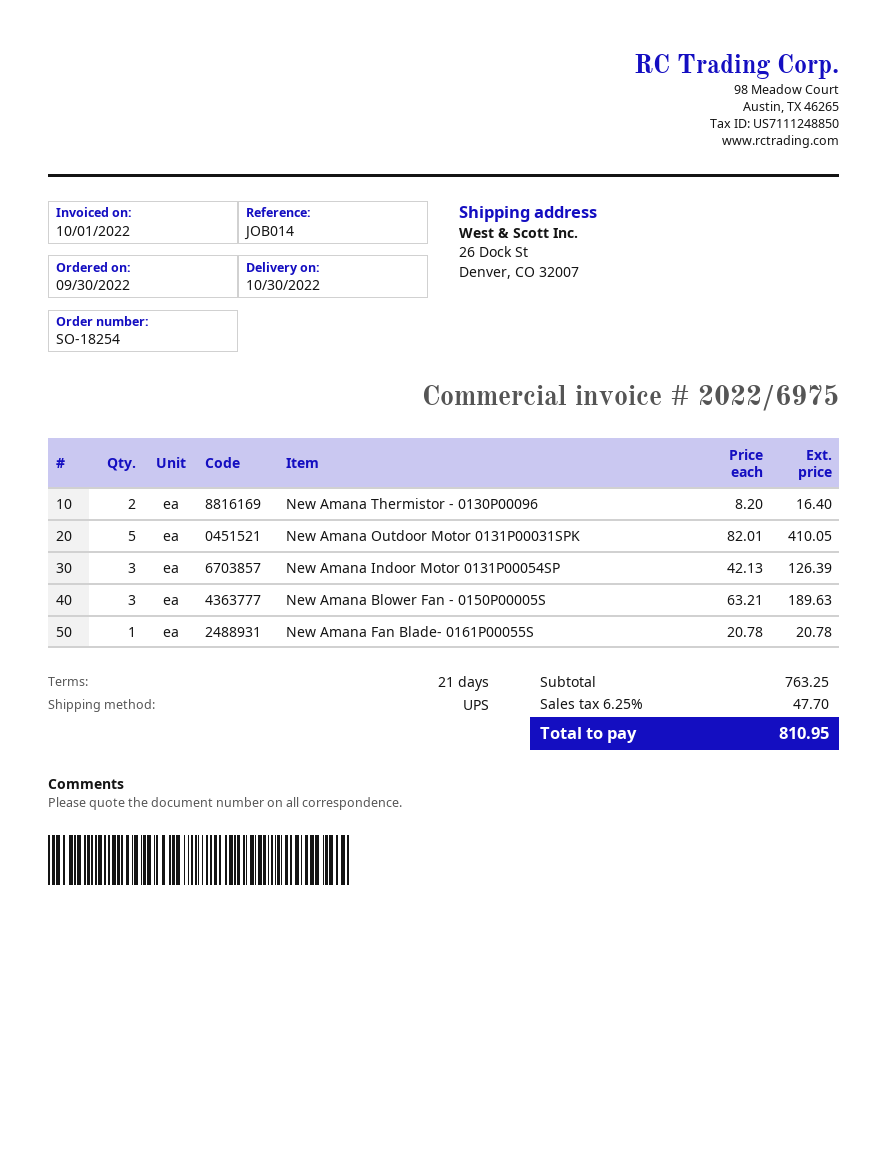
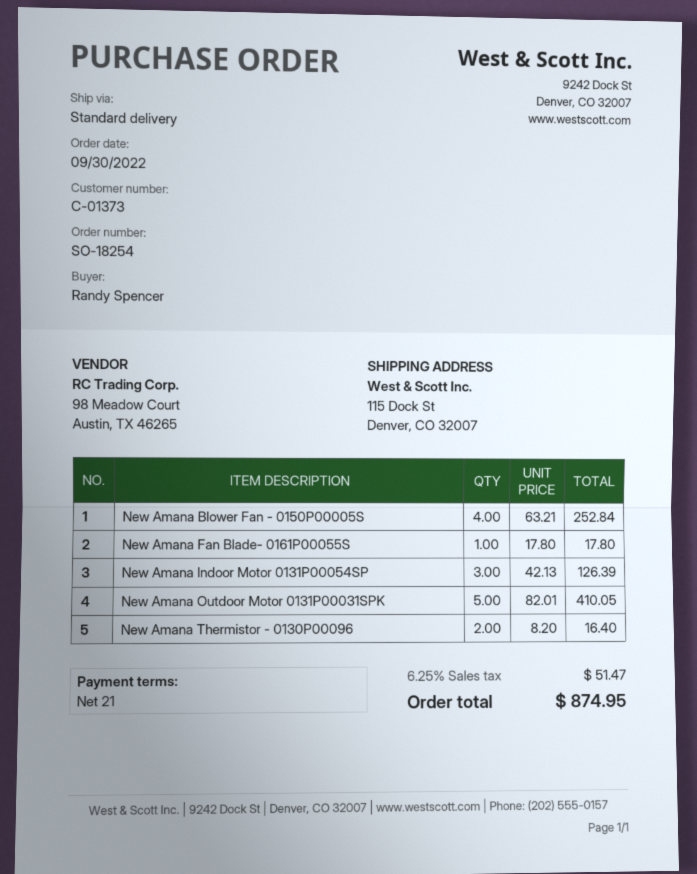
shipping method: UPS -> standard
ship to: 26 Dock St, Denver, CO 32007 -> 115 Dock St, Denver, CO 32007
New Amana Blower Fan - 0150P00005S: 3 x 63.21 = 189.63 -> 4 x 63.21 = 252.84
New Amana Fan Blade- 0161P00055S: 1 x 20.78 = 20.78 -> 1 x 17.80 = 17.80
tax: 6.25% = 47.70 -> 6.25% = 51.47
total: 810.95 -> 874.95

